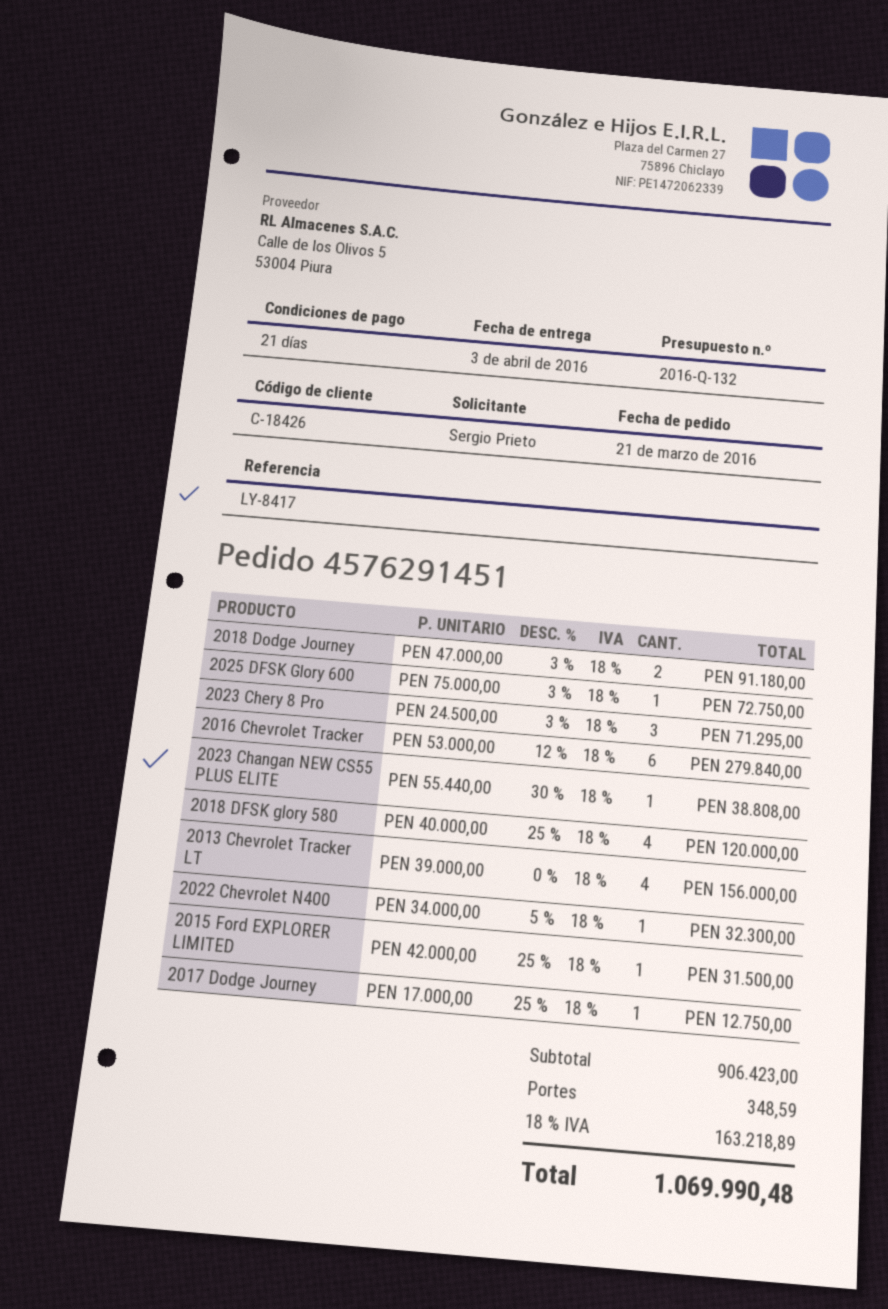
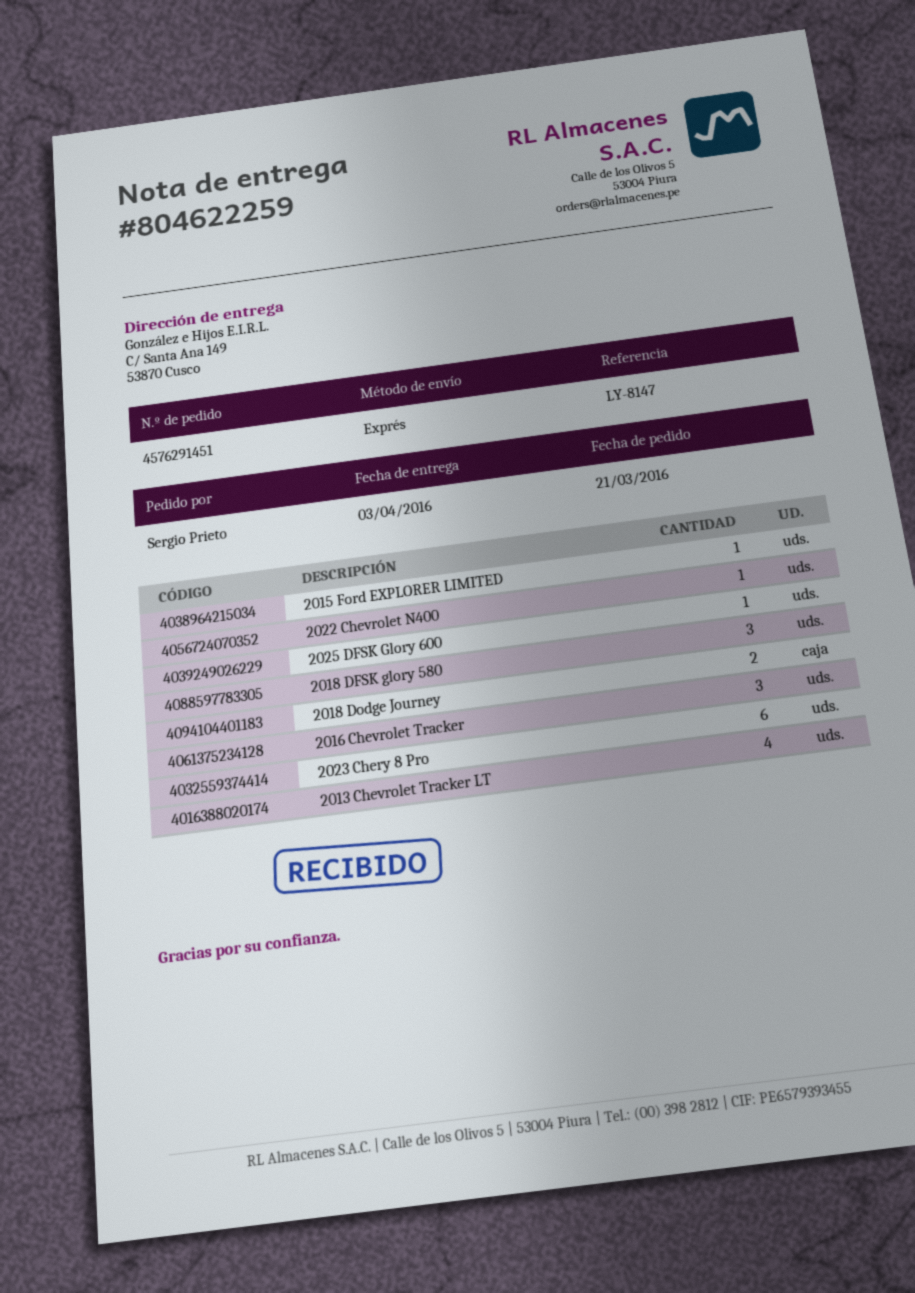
reference: LY-8417 -> LY-8147
2023 Chery 8 Pro: 3 -> 6
2016 Chevrolet Tracker: 6 -> 3
2023 Changan NEW CS55 PLUS ELITE: 1 -> none
2018 DFSK glory 580: 4 -> 3
2017 Dodge Journey: 1 -> none

